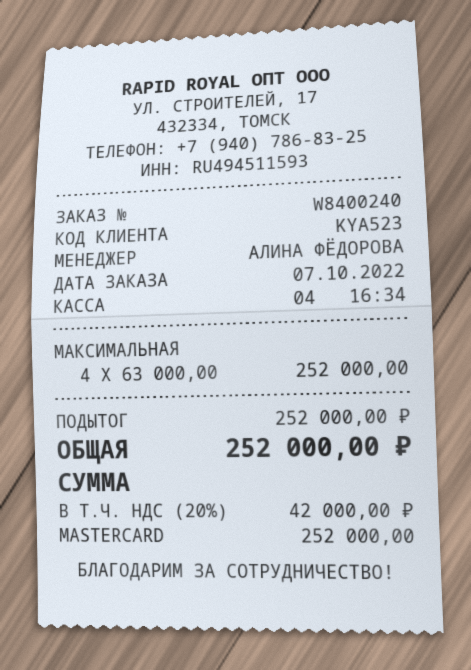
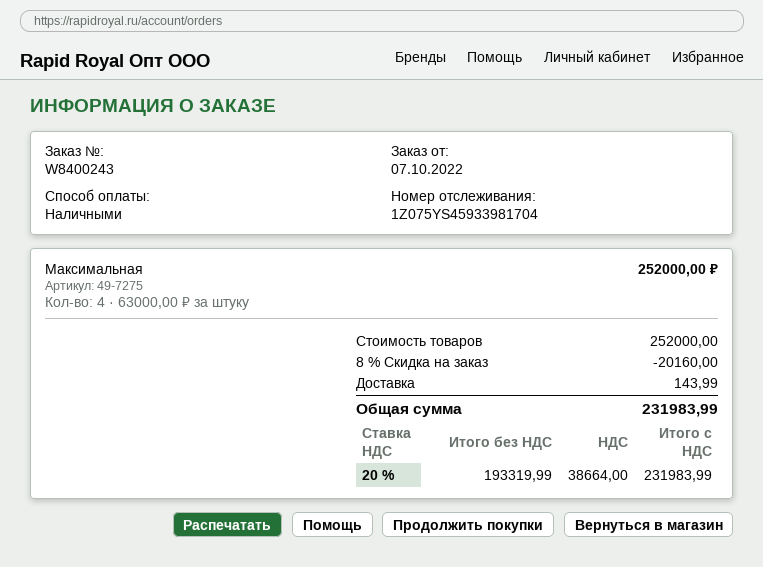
order number: W8400240 -> W8400243
payment method: Mastercard -> cash
discount: none -> 8% = 20160.00
shipping: none -> 143.99
tax: 20% = 42000.00 -> 20% = 38664.00
total: 252000.00 -> 231983.99

